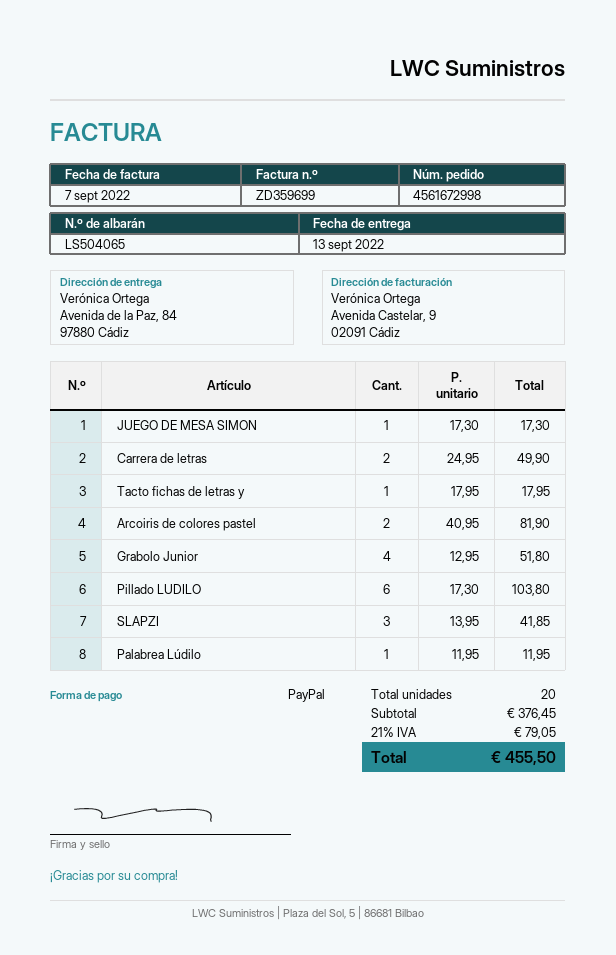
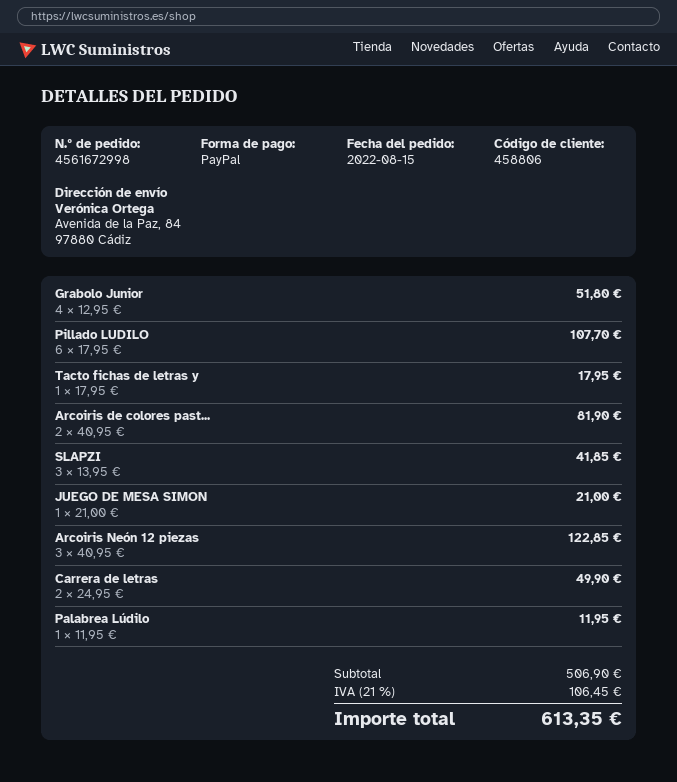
JUEGO DE MESA SIMON: 1 x 17.30 = 17.30 -> 1 x 21.00 = 21.00
Pillado LUDILO: 6 x 17.30 = 103.80 -> 6 x 17.95 = 107.70
Arcoiris Neón 12 piezas: none -> 3 x 40.95 = 122.85
subtotal: 376.45 -> 506.90
tax: 21% = 79.05 -> 21% = 106.45
total: 455.50 -> 613.35

